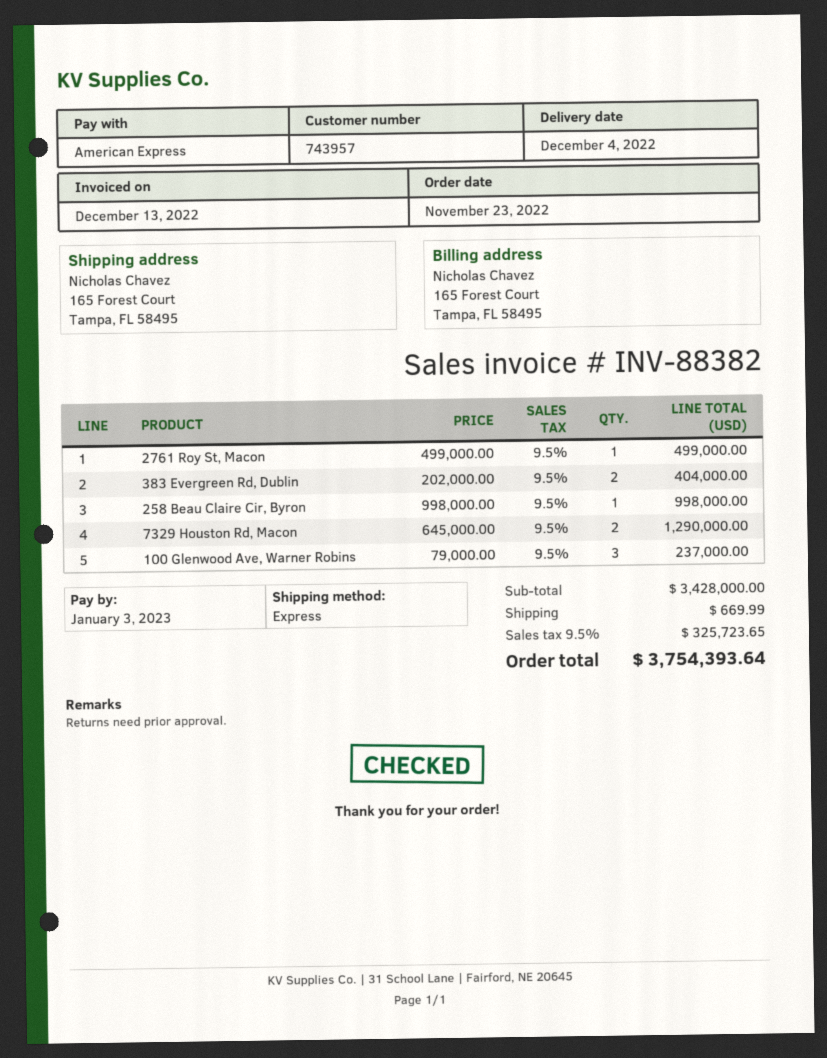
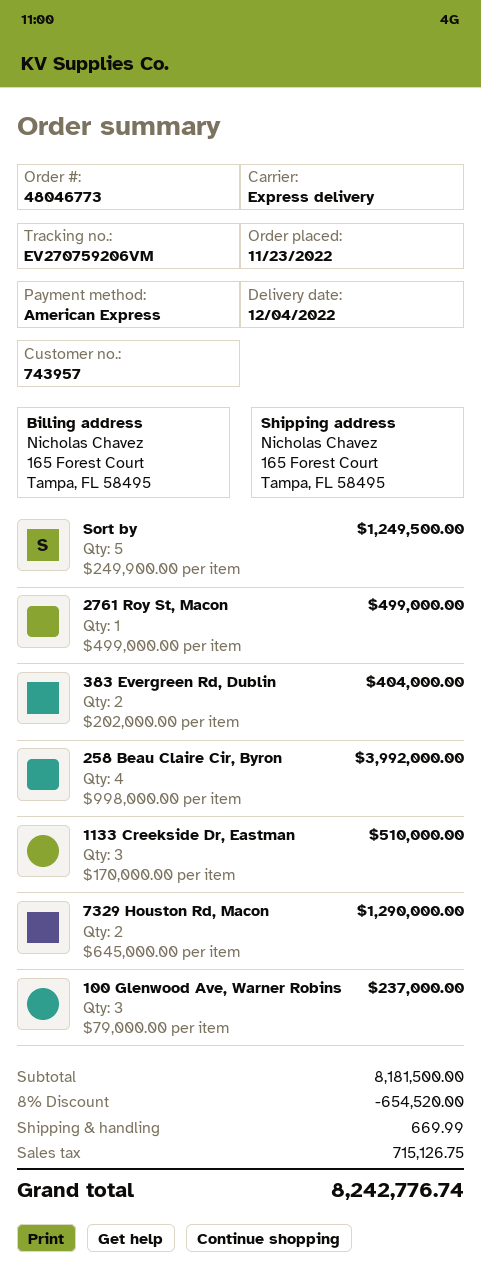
258 Beau Claire Cir, Byron: 1 x 998000.00 = 998000.00 -> 4 x 998000.00 = 3992000.00
Sort by: none -> 5 x 249900.00 = 1249500.00
1133 Creekside Dr, Eastman: none -> 3 x 170000.00 = 510000.00
subtotal: 3428000.00 -> 8181500.00
discount: none -> 8% = 654520.00
tax: 325723.65 -> 715126.75
total: 3754393.64 -> 8242776.74

